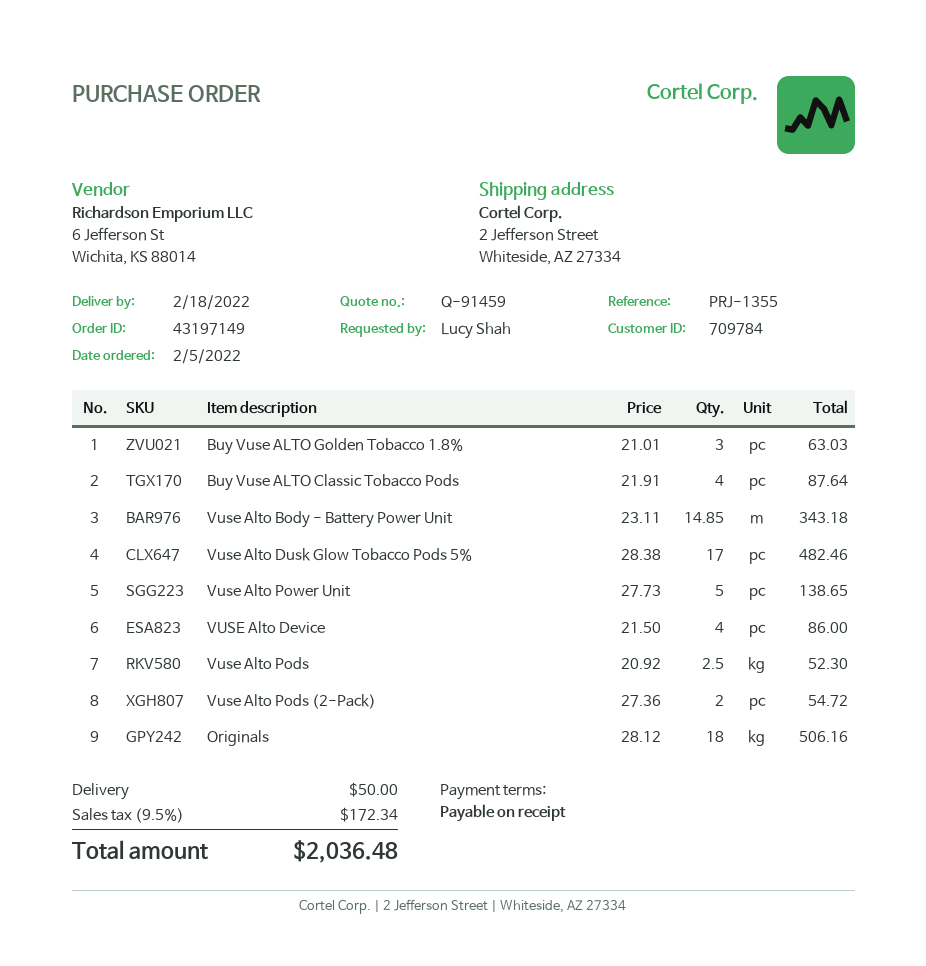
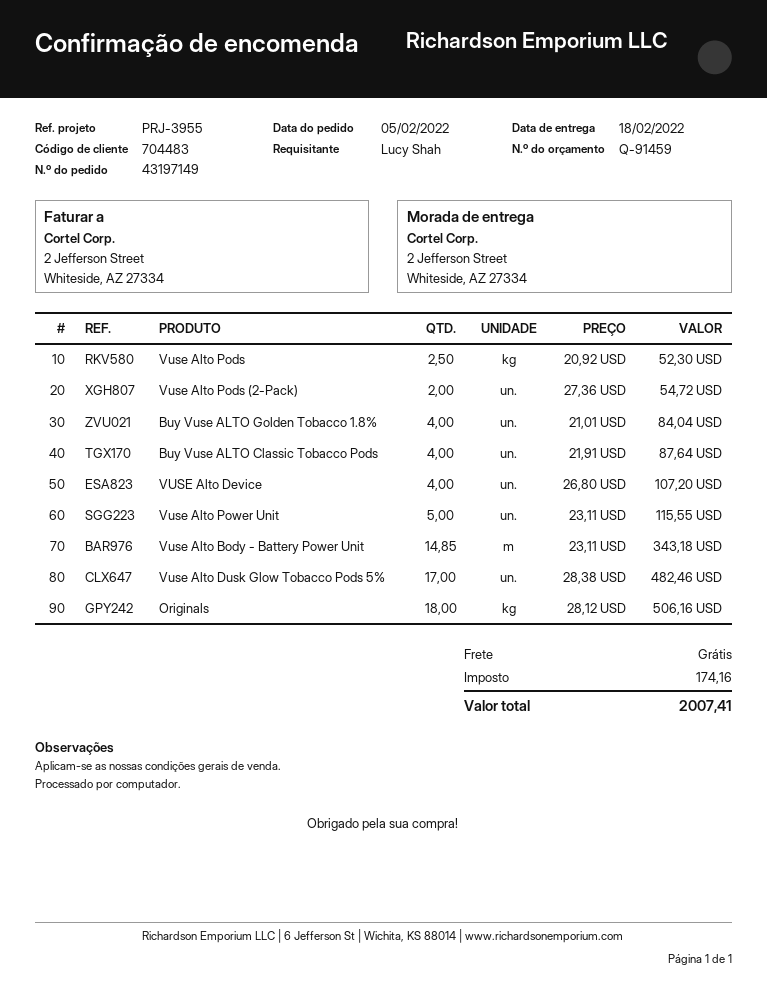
customer number: 709784 -> 704483
reference: PRJ-1355 -> PRJ-3955
Buy Vuse ALTO Golden Tobacco 1.8%: 3 x 21.01 = 63.03 -> 4 x 21.01 = 84.04
Vuse Alto Power Unit: 5 x 27.73 = 138.65 -> 5 x 23.11 = 115.55
VUSE Alto Device: 4 x 21.50 = 86.00 -> 4 x 26.80 = 107.20
shipping: 50.00 -> 0.00
tax: 172.34 -> 174.16
total: 2036.48 -> 2007.41

